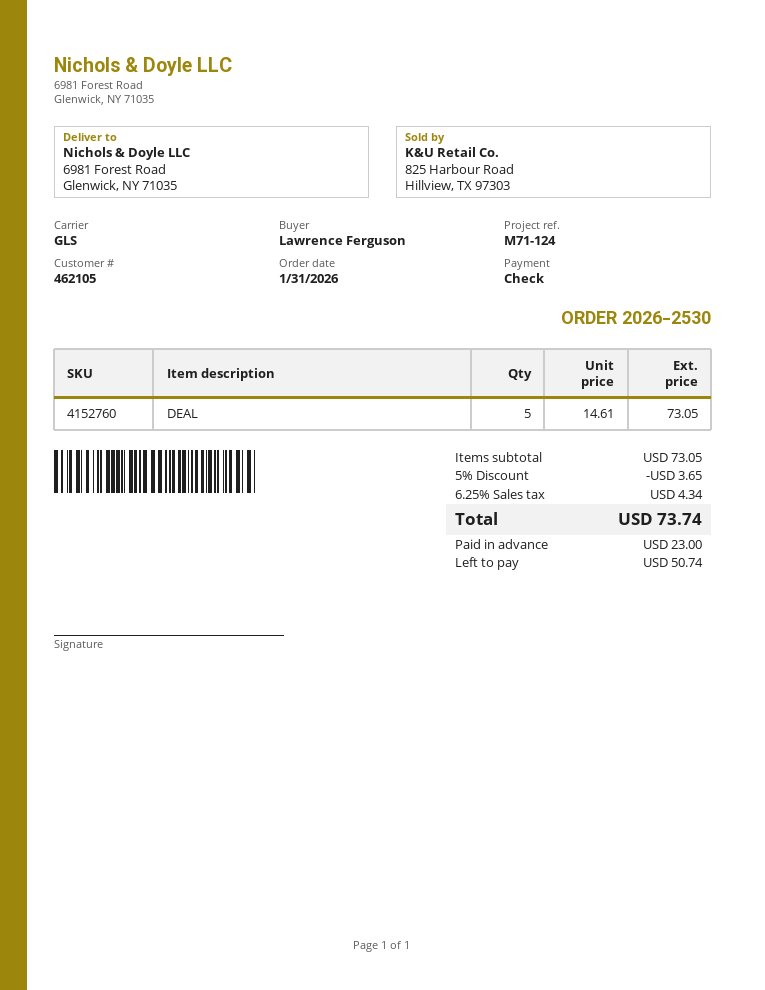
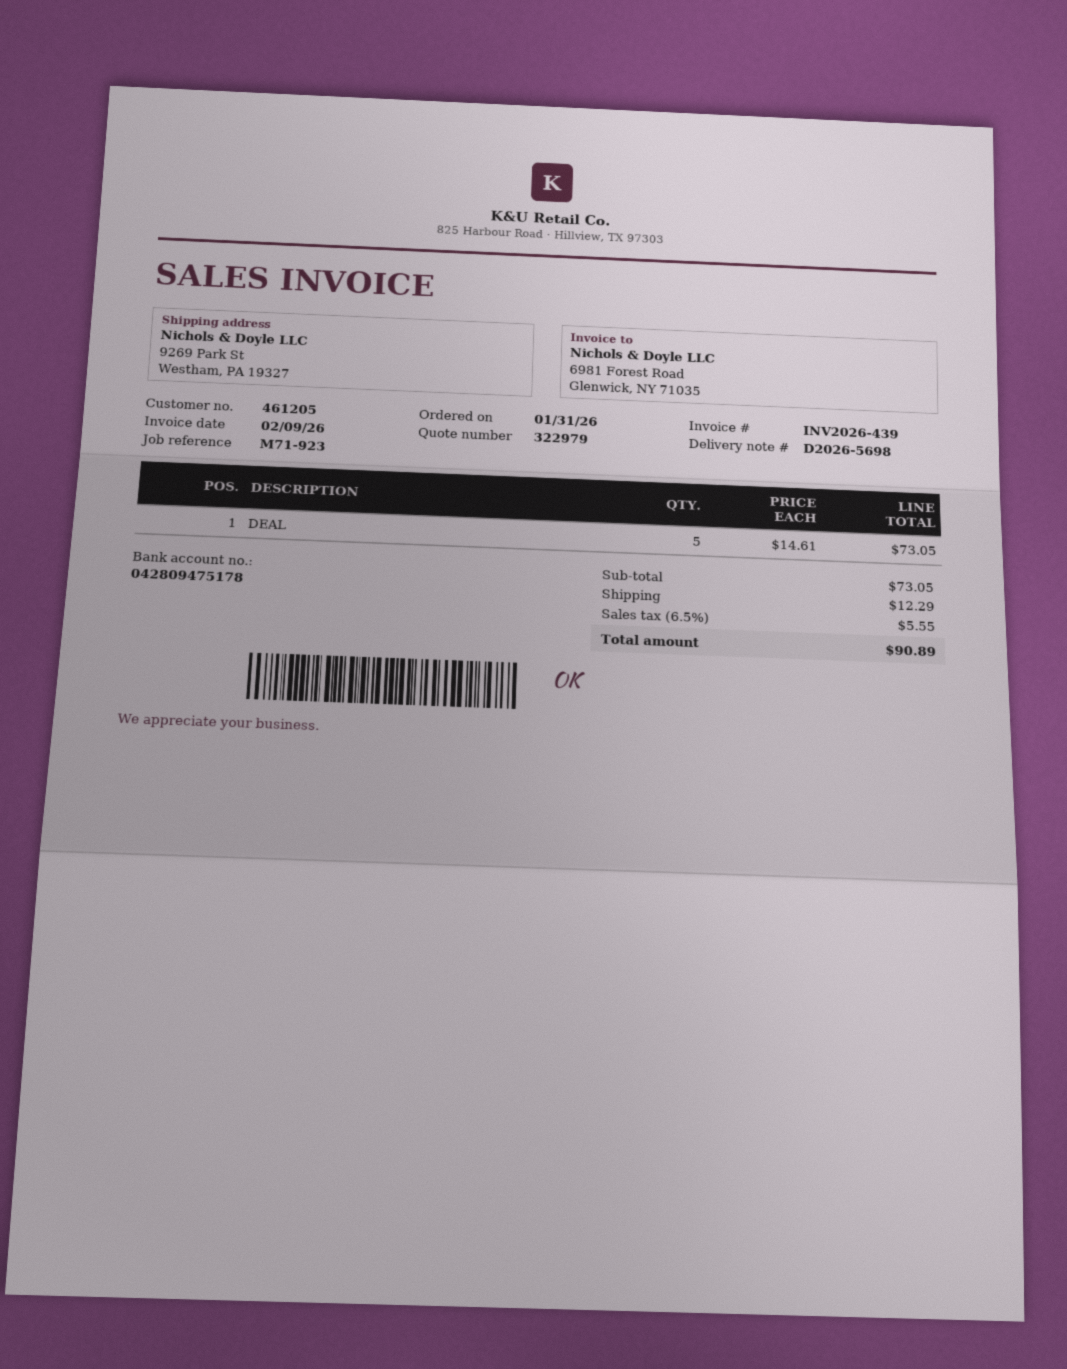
customer number: 462105 -> 461205
reference: M71-124 -> M71-923
ship to: 6981 Forest Road, Glenwick, NY 71035 -> 9269 Park St, Westham, PA 19327
discount: 5% = 3.65 -> none
shipping: none -> 12.29
tax: 6.25% = 4.34 -> 6.5% = 5.55
total: 73.74 -> 90.89

